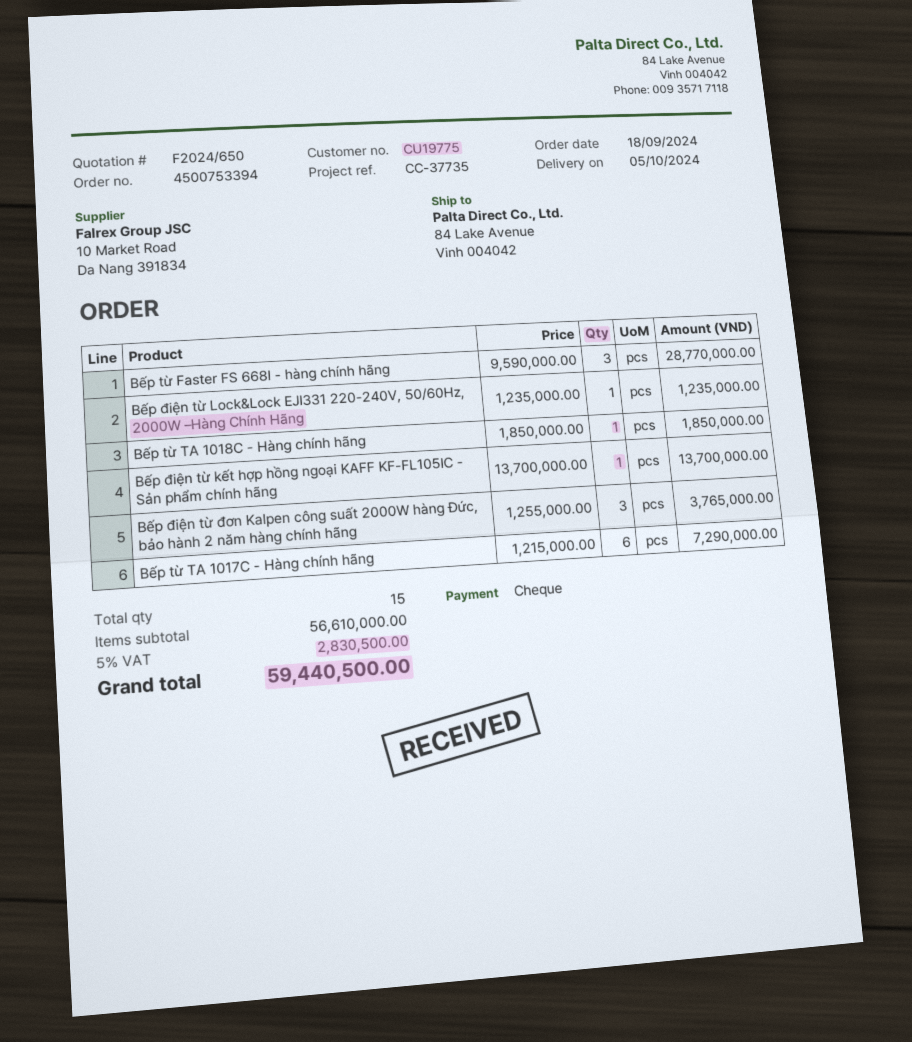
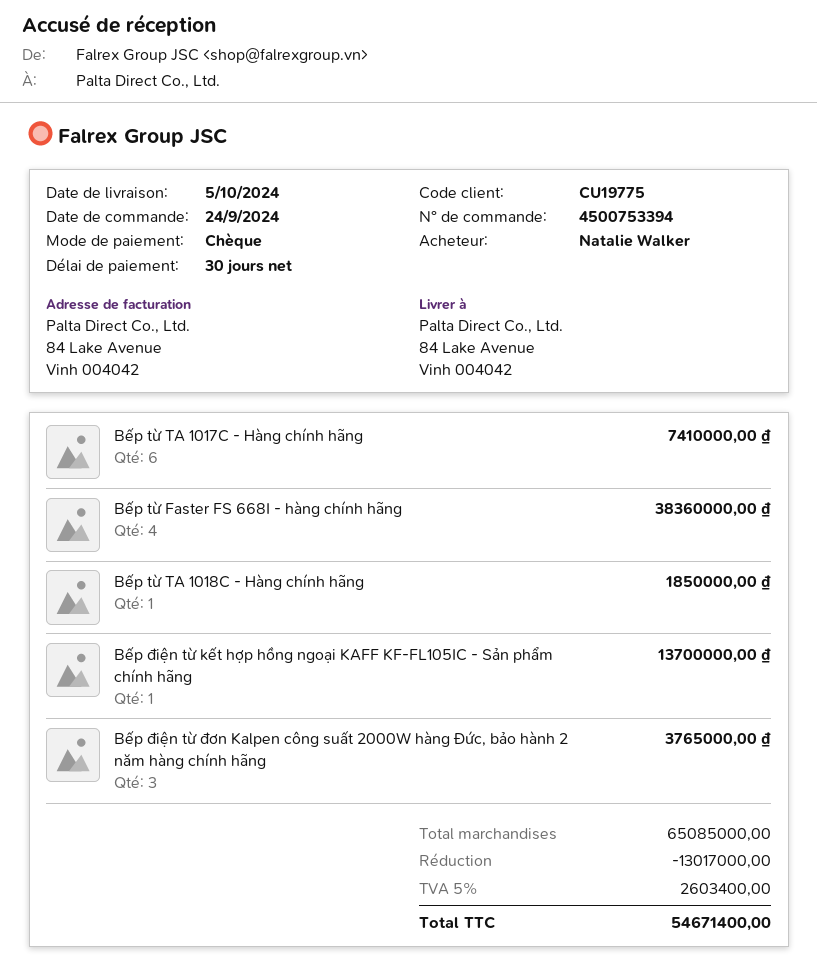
order date: 2024-09-18 -> 2024-09-24
Bếp từ Faster FS 668I - hàng chính hãng: 3 for 28770000.00 -> 4 for 38360000.00
Bếp điện từ Lock&Lock EJI331 220-240V, 50/60Hz, 2000W –Hàng Chính Hãng: 1 for 1235000.00 -> none
Bếp từ TA 1017C - Hàng chính hãng: 6 for 7290000.00 -> 6 for 7410000.00
subtotal: 56610000.00 -> 65085000.00
discount: none -> 13017000.00
tax: 5% = 2830500.00 -> 5% = 2603400.00
total: 59440500.00 -> 54671400.00

